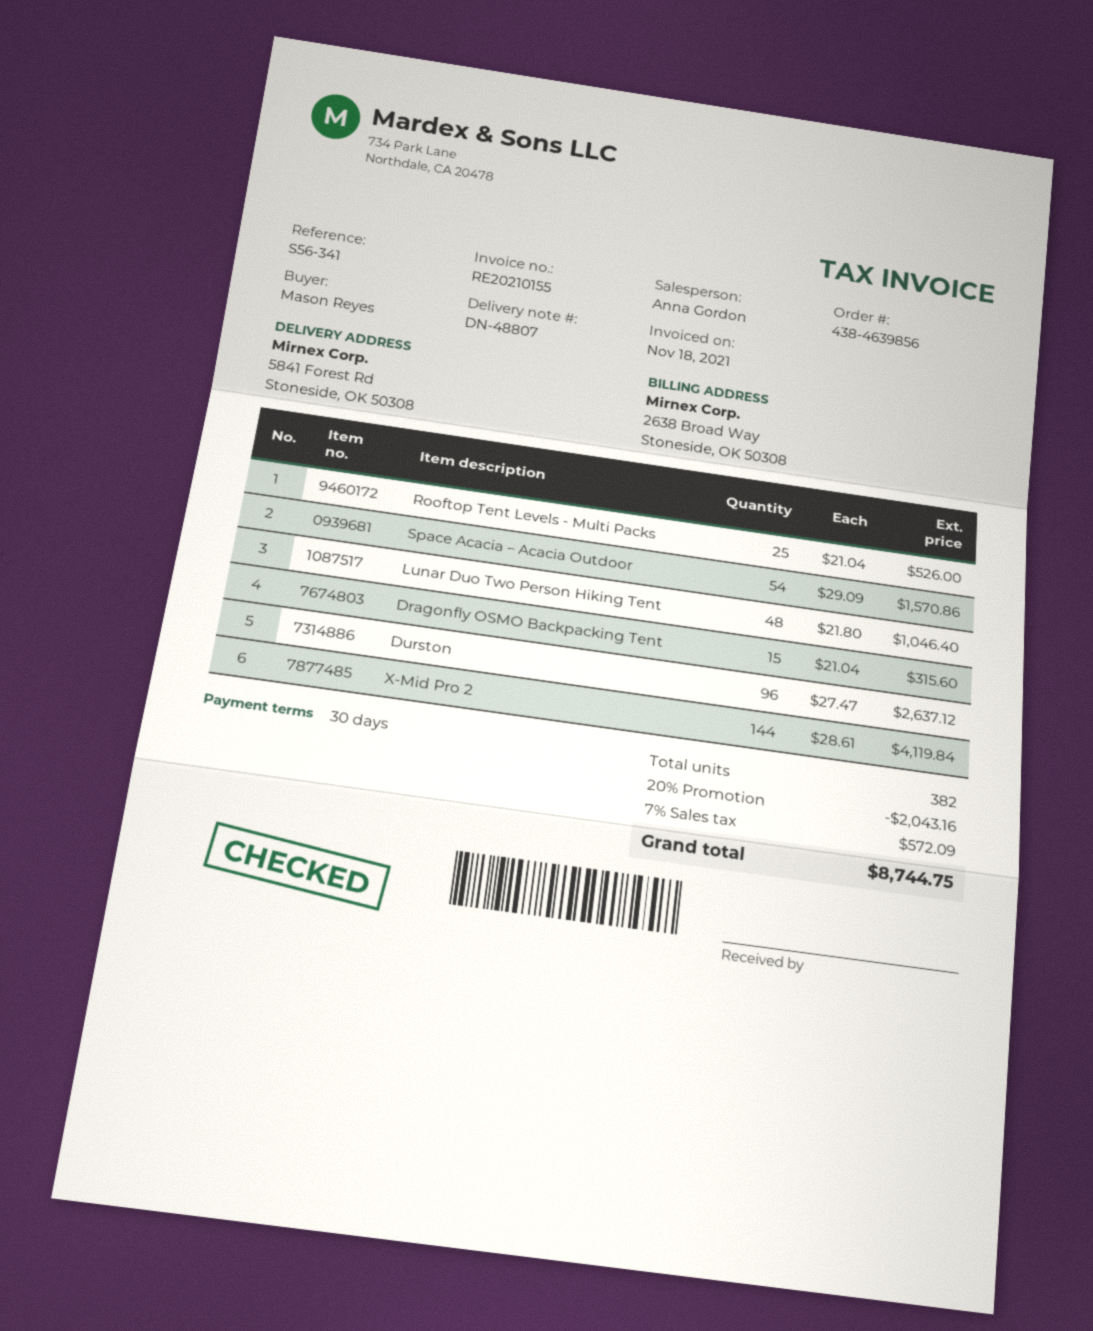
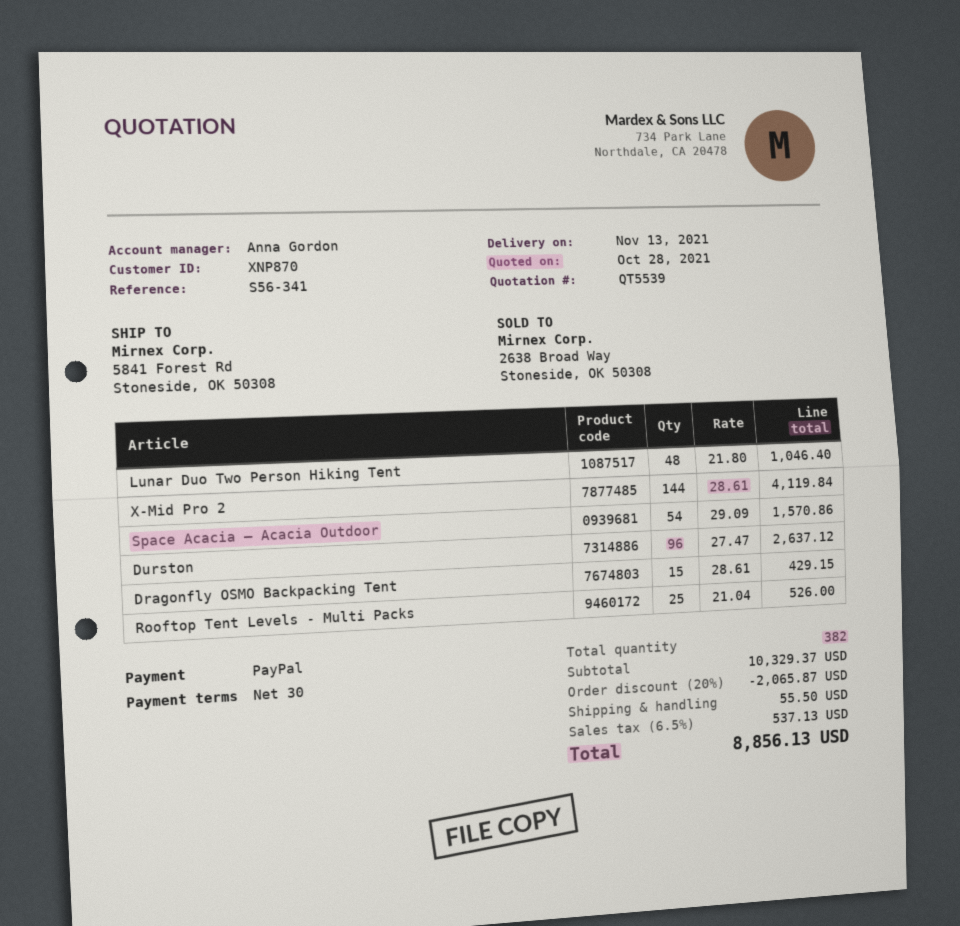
Dragonfly OSMO Backpacking Tent: 15 x 21.04 = 315.60 -> 15 x 28.61 = 429.15
discount: 20% = 2043.16 -> 20% = 2065.87
shipping: none -> 55.50
tax: 7% = 572.09 -> 6.5% = 537.13
total: 8744.75 -> 8856.13

